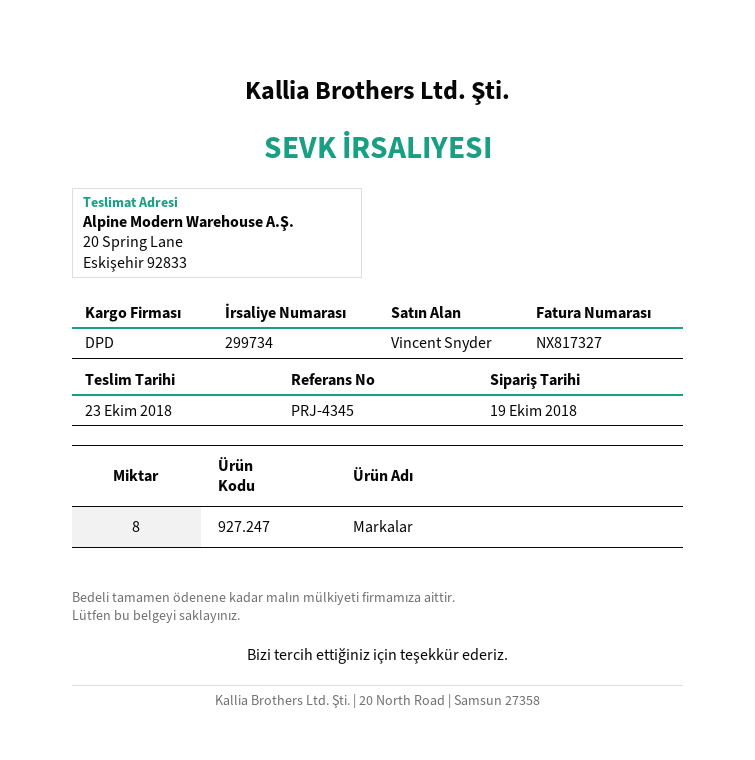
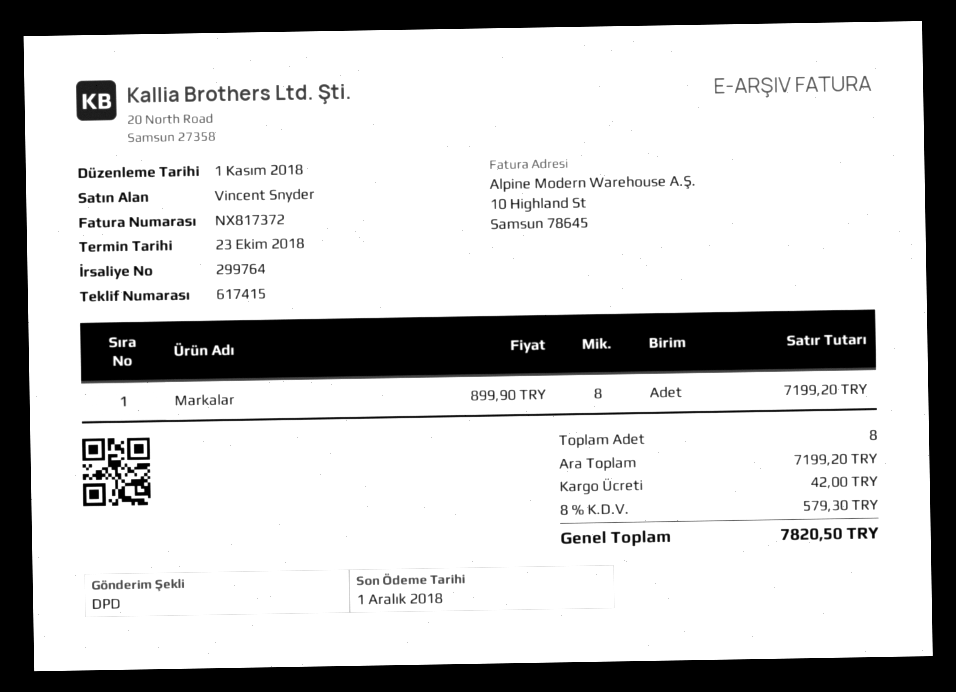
delivery note number: 299734 -> 299764
invoice number: NX817327 -> NX817372

